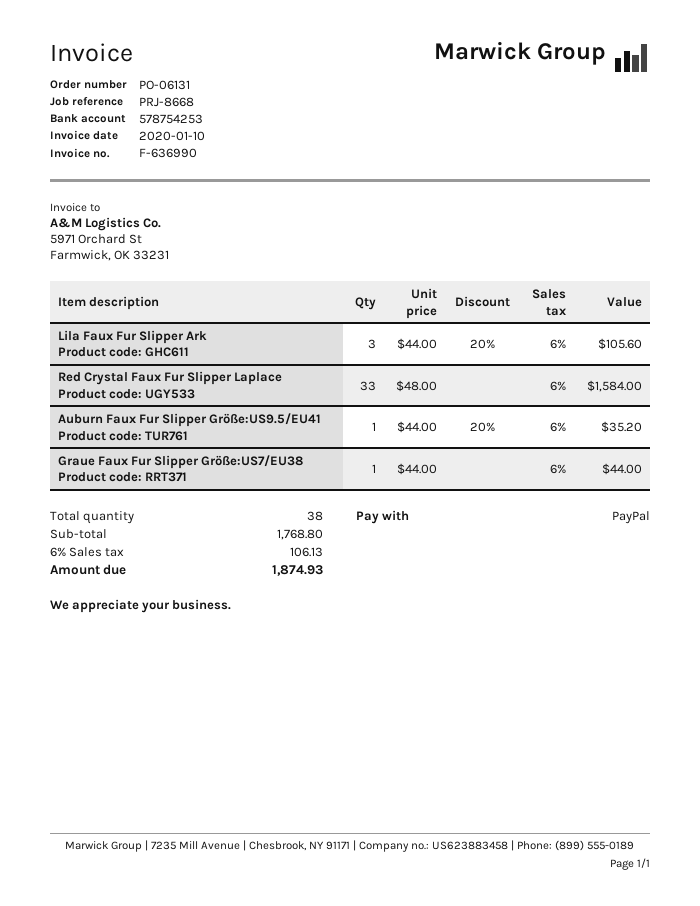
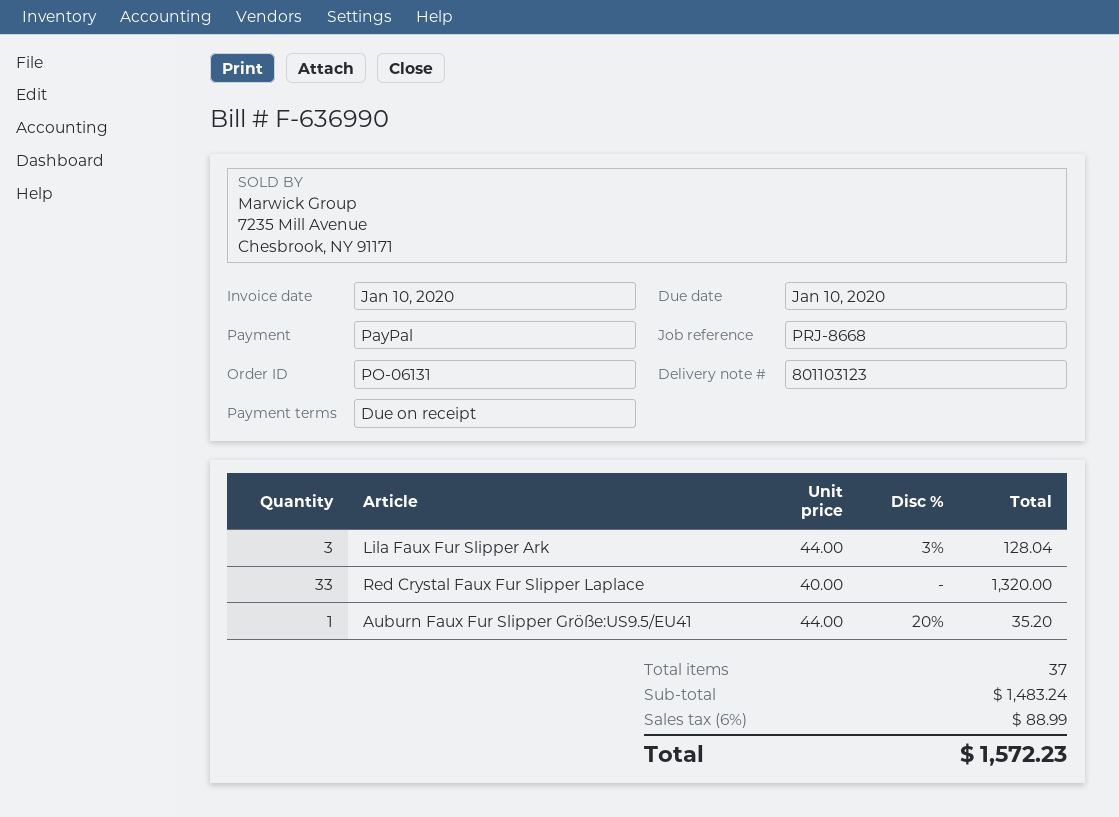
Lila Faux Fur Slipper Ark: 3 x 44.00 - 20% = 105.60 -> 3 x 44.00 - 3% = 128.04
Red Crystal Faux Fur Slipper Laplace: 33 x 48.00 = 1584.00 -> 33 x 40.00 = 1320.00
Graue Faux Fur Slipper Größe:US7/EU38: 1 x 44.00 = 44.00 -> none
total quantity: 38 -> 37
subtotal: 1768.80 -> 1483.24
tax: 6% = 106.13 -> 6% = 88.99
total: 1874.93 -> 1572.23

